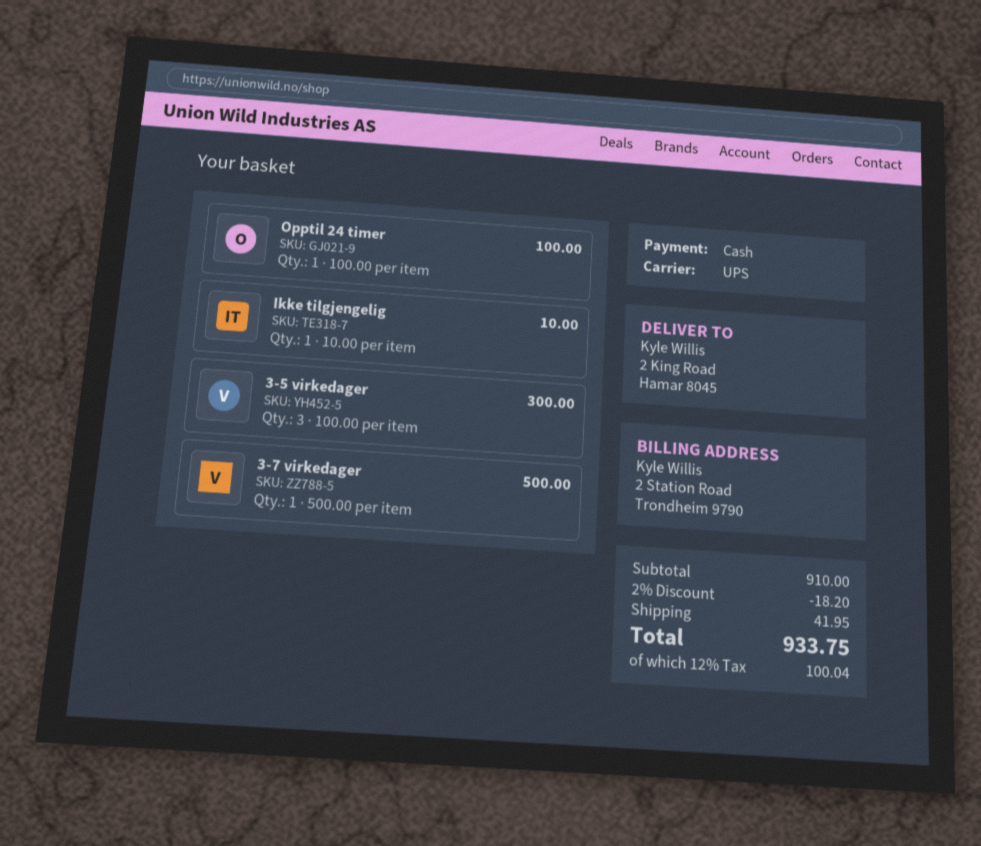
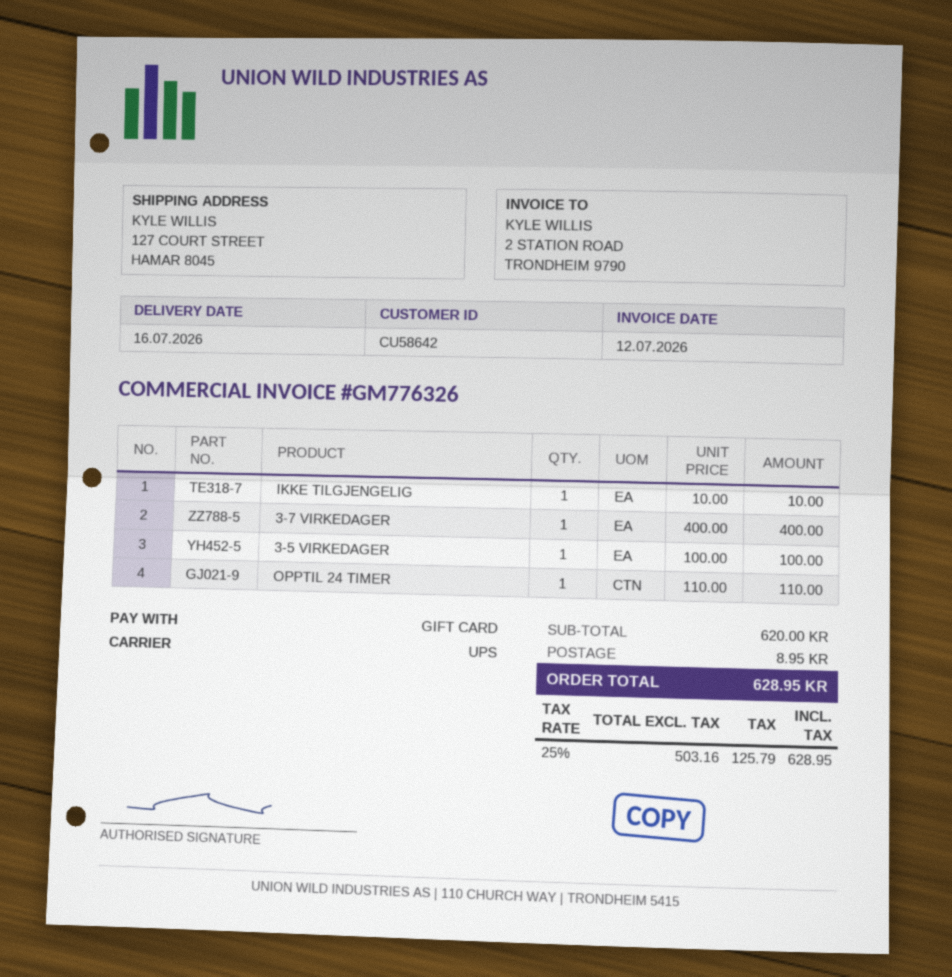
payment method: cash -> gift card
ship to: 2 King Road, Hamar 8045 -> 127 COURT STREET, HAMAR 8045
Opptil 24 timer: 1 x 100.00 = 100.00 -> 1 x 110.00 = 110.00
3-5 virkedager: 3 x 100.00 = 300.00 -> 1 x 100.00 = 100.00
3-7 virkedager: 1 x 500.00 = 500.00 -> 1 x 400.00 = 400.00
subtotal: 910.00 -> 620.00
discount: 2% = 18.20 -> none
shipping: 41.95 -> 8.95
tax: 12% = 100.04 -> 25% = 125.79
total: 933.75 -> 628.95

